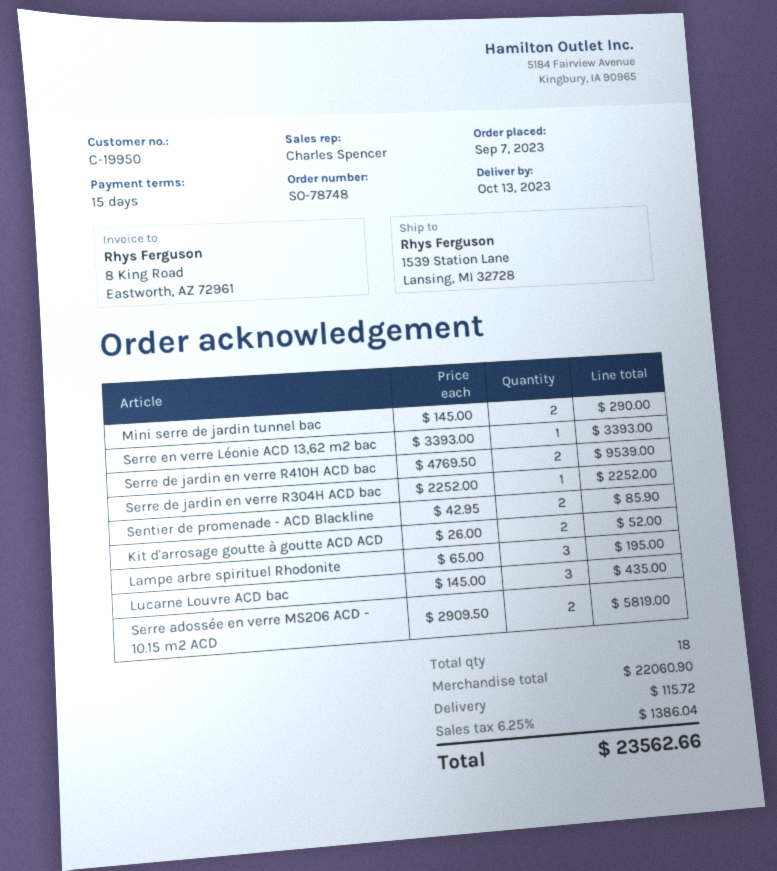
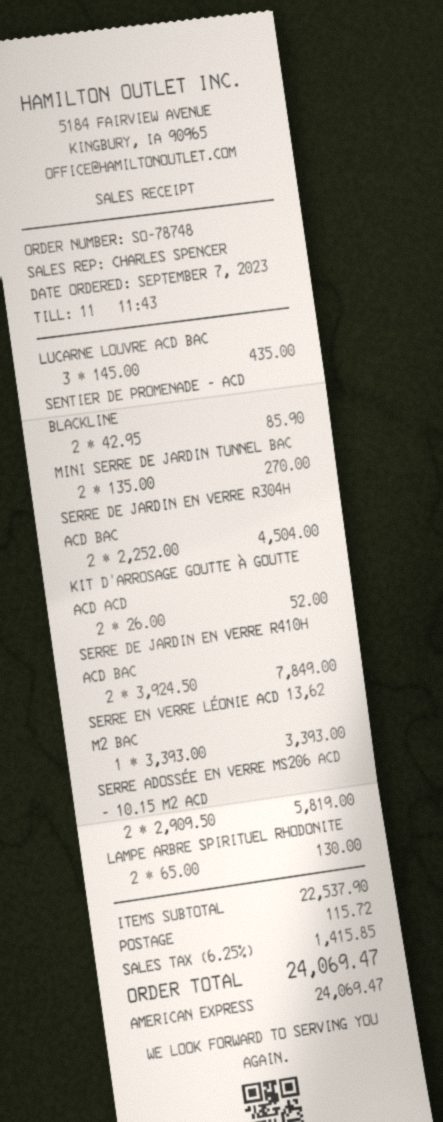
Mini serre de jardin tunnel bac: 2 x 145.00 = 290.00 -> 2 x 135.00 = 270.00
Serre de jardin en verre R410H ACD bac: 2 x 4769.50 = 9539.00 -> 2 x 3924.50 = 7849.00
Serre de jardin en verre R304H ACD bac: 1 x 2252.00 = 2252.00 -> 2 x 2252.00 = 4504.00
Lampe arbre spirituel Rhodonite: 3 x 65.00 = 195.00 -> 2 x 65.00 = 130.00
subtotal: 22060.90 -> 22537.90
tax: 6.25% = 1386.04 -> 6.25% = 1415.85
total: 23562.66 -> 24069.47

